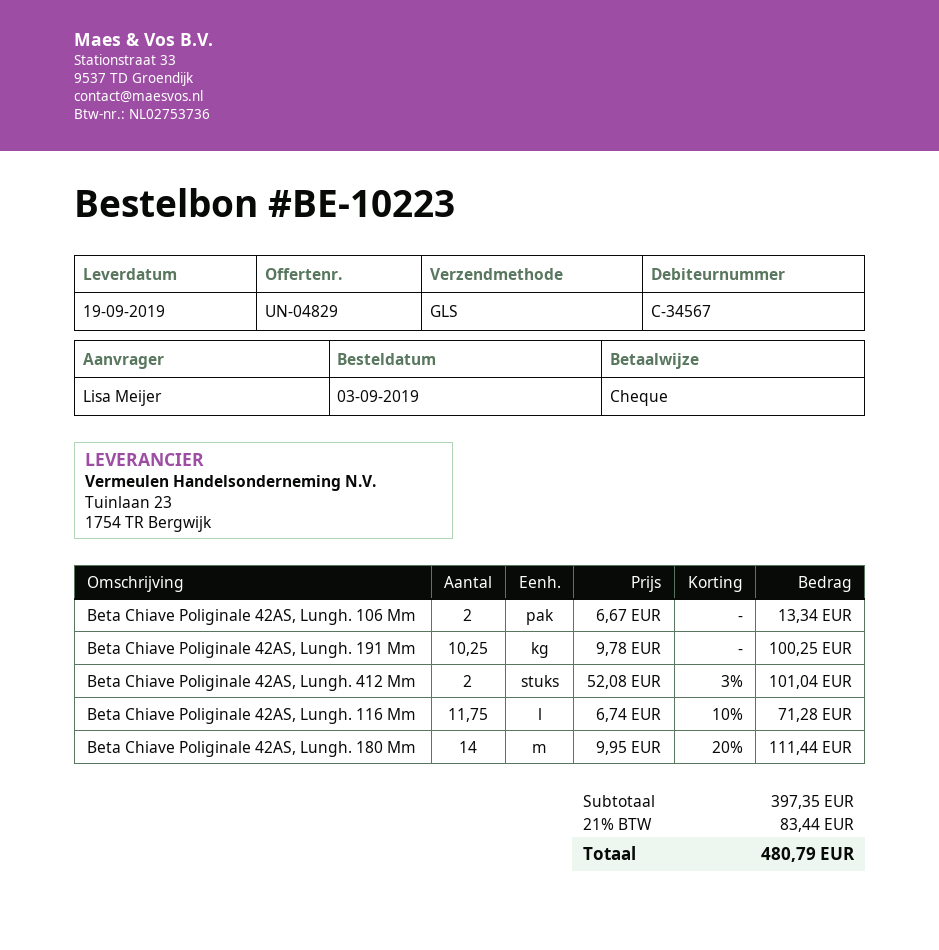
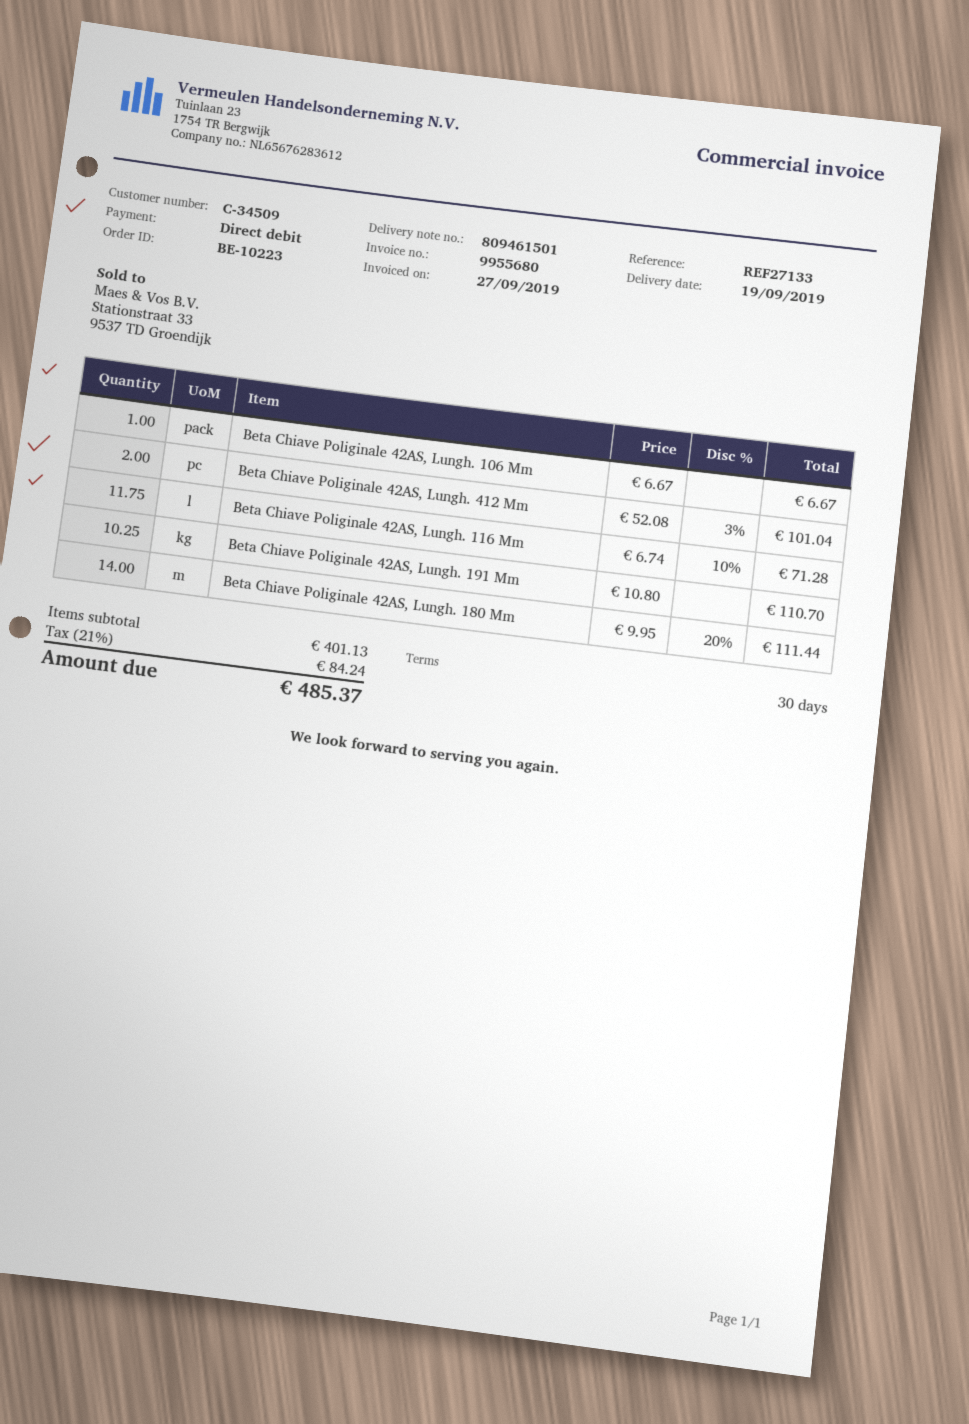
customer number: C-34567 -> C-34509
payment method: cheque -> direct debit
Beta Chiave Poliginale 42AS, Lungh. 106 Mm: 2 x 6.67 = 13.34 -> 1 x 6.67 = 6.67
Beta Chiave Poliginale 42AS, Lungh. 191 Mm: 10.25 x 9.78 = 100.25 -> 10.25 x 10.80 = 110.70
subtotal: 397.35 -> 401.13
tax: 21% = 83.44 -> 21% = 84.24
total: 480.79 -> 485.37

